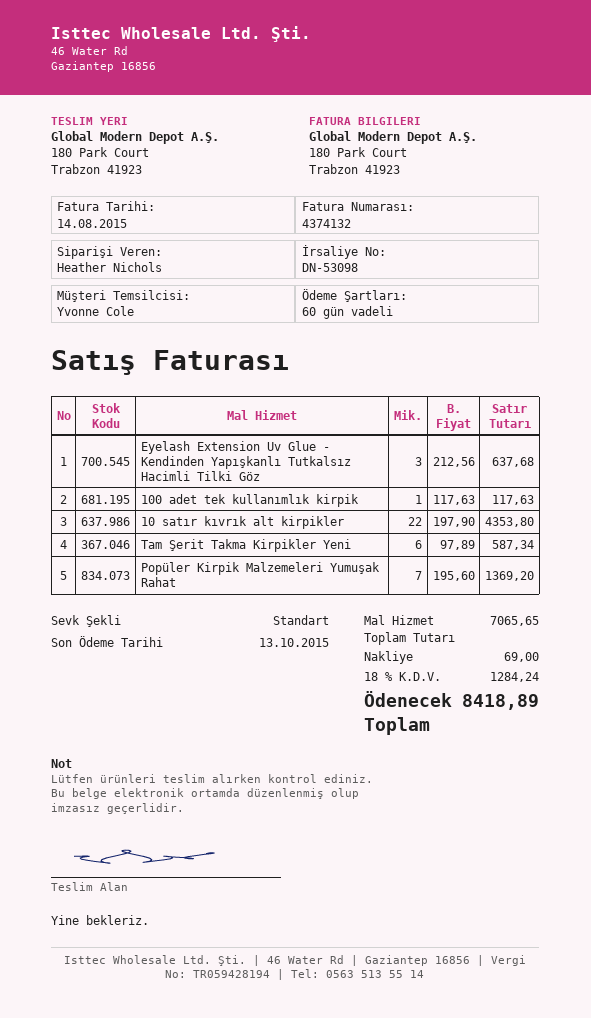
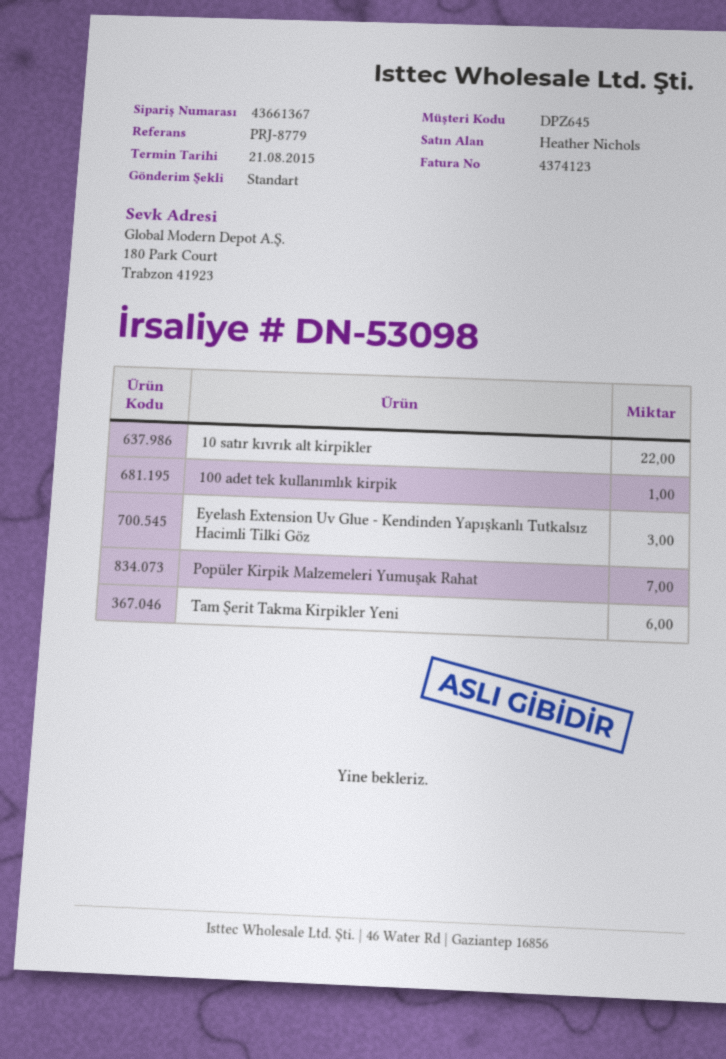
invoice number: 4374132 -> 4374123

